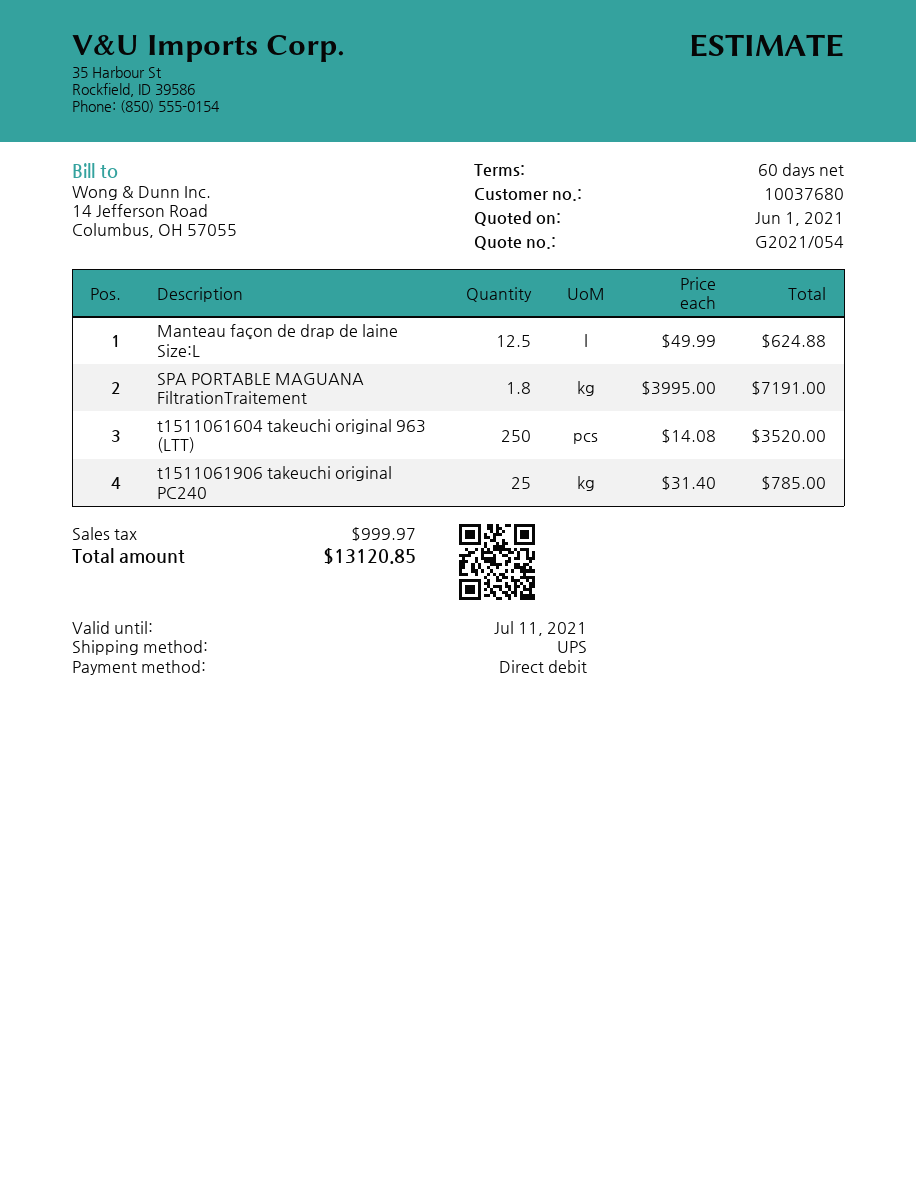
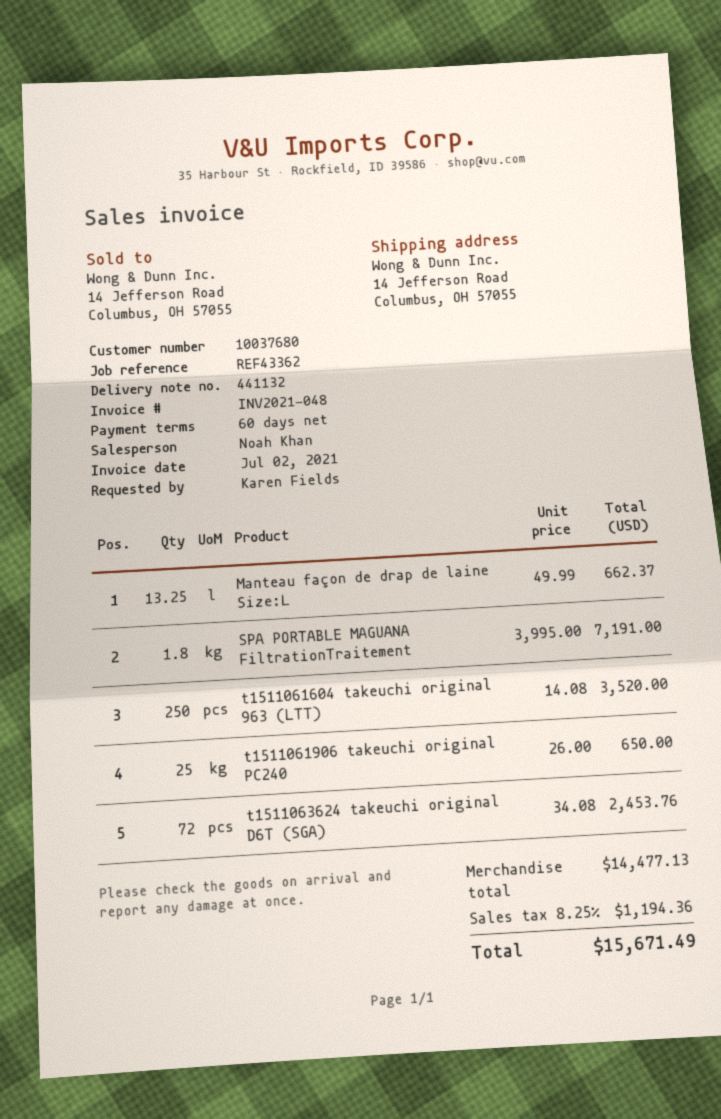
Manteau façon de drap de laine Size:L: 12.5 x 49.99 = 624.88 -> 13.25 x 49.99 = 662.37
t1511061906 takeuchi original PC240: 25 x 31.40 = 785.00 -> 25 x 26.00 = 650.00
t1511063624 takeuchi original D6T (SGA): none -> 72 x 34.08 = 2453.76
tax: 999.97 -> 1194.36
total: 13120.85 -> 15671.49

